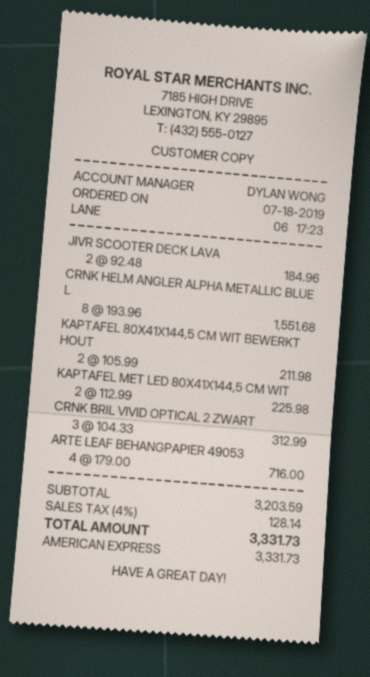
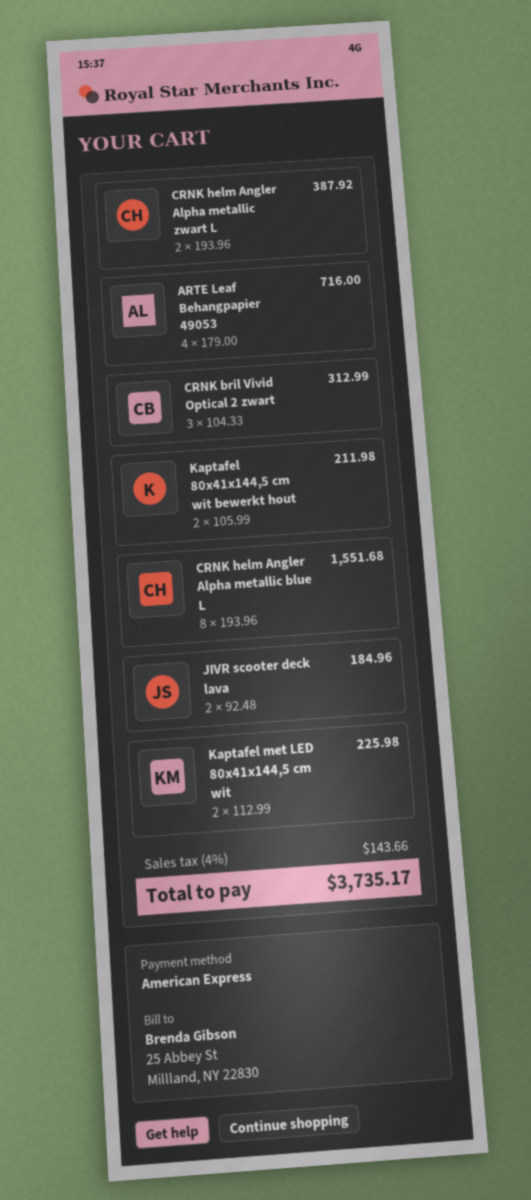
CRNK helm Angler Alpha metallic zwart L: none -> 2 x 193.96 = 387.92
tax: 4% = 128.14 -> 4% = 143.66
total: 3331.73 -> 3735.17

